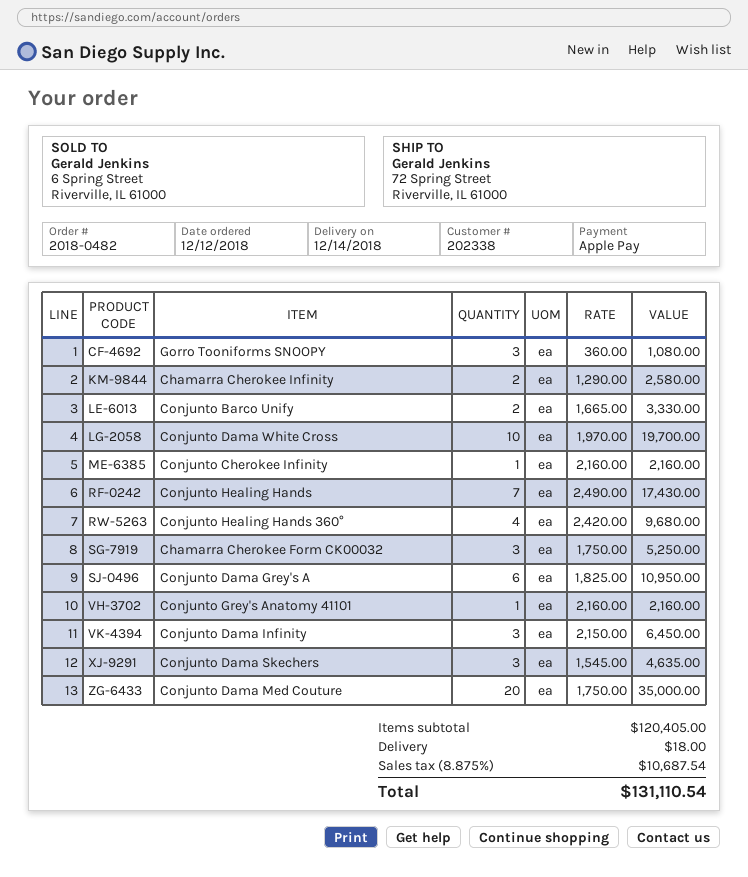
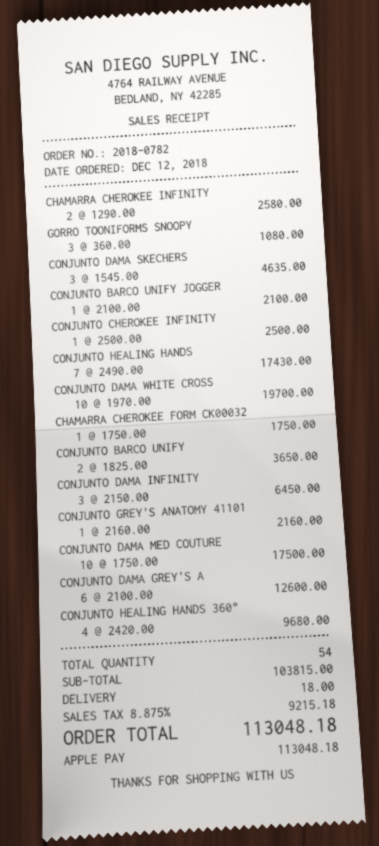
order number: 2018-0482 -> 2018-0782
Conjunto Barco Unify: 2 x 1665.00 = 3330.00 -> 2 x 1825.00 = 3650.00
Conjunto Cherokee Infinity: 1 x 2160.00 = 2160.00 -> 1 x 2500.00 = 2500.00
Chamarra Cherokee Form CK00032: 3 x 1750.00 = 5250.00 -> 1 x 1750.00 = 1750.00
Conjunto Dama Grey's A: 6 x 1825.00 = 10950.00 -> 6 x 2100.00 = 12600.00
Conjunto Dama Med Couture: 20 x 1750.00 = 35000.00 -> 10 x 1750.00 = 17500.00
CONJUNTO BARCO UNIFY JOGGER: none -> 1 x 2100.00 = 2100.00
subtotal: 120405.00 -> 103815.00
tax: 8.875% = 10687.54 -> 8.875% = 9215.18
total: 131110.54 -> 113048.18

